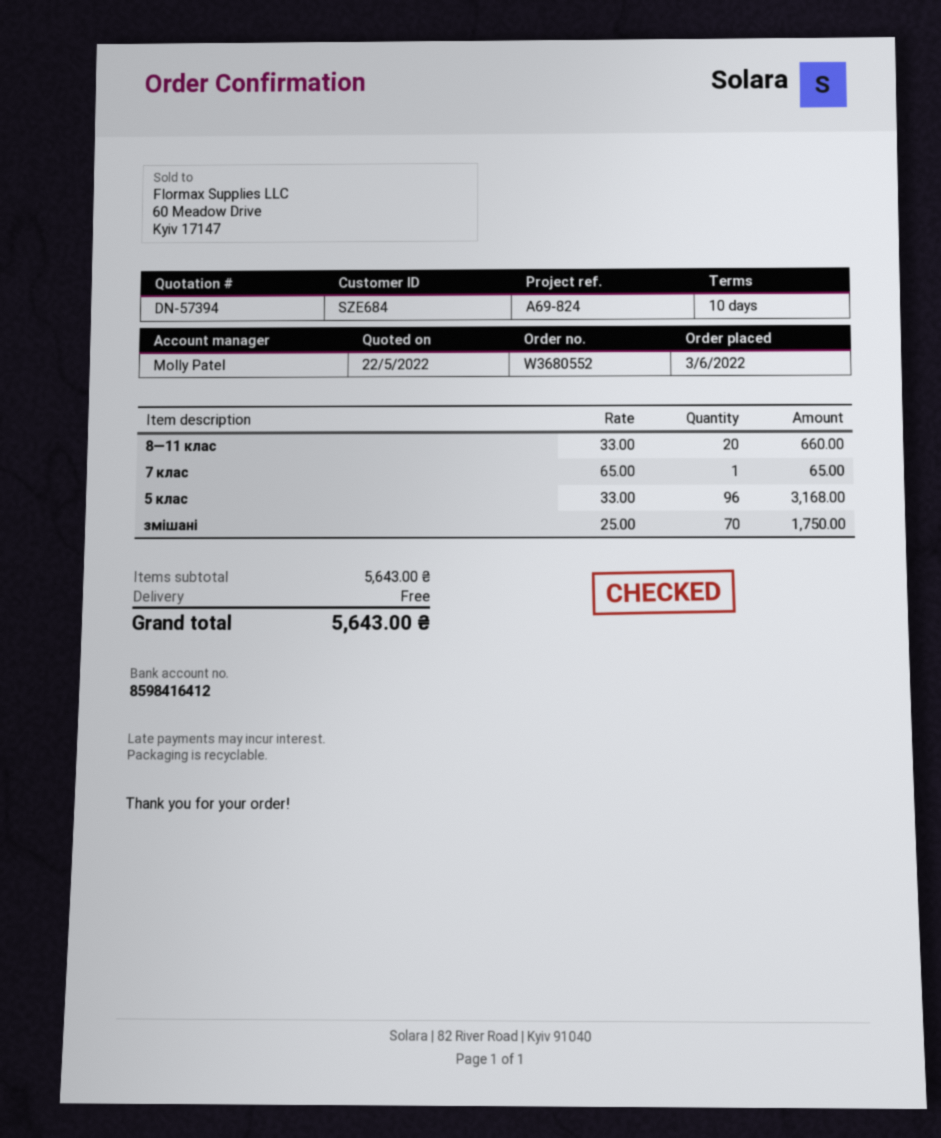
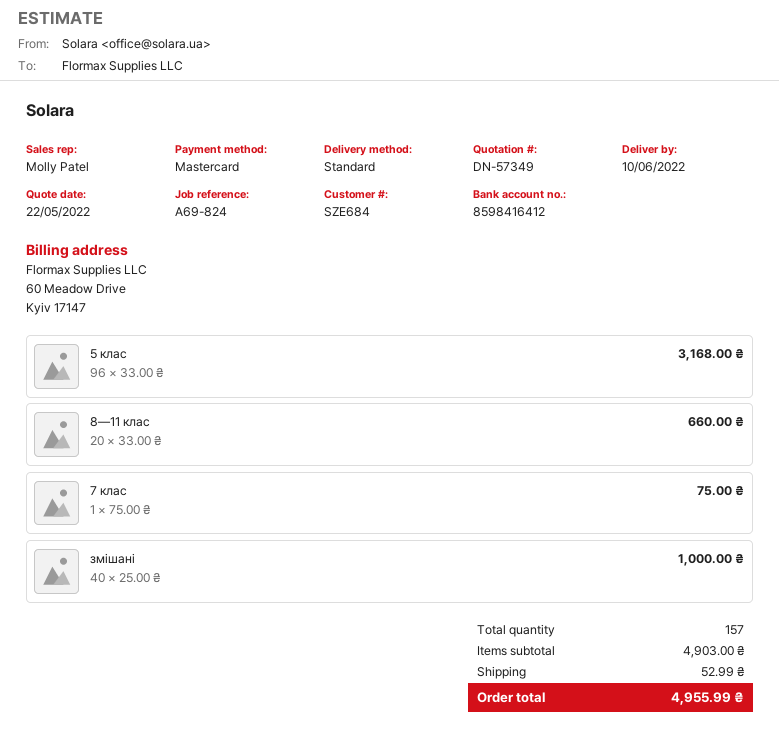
quote number: DN-57394 -> DN-57349
7 клас: 1 x 65.00 = 65.00 -> 1 x 75.00 = 75.00
змішані: 70 x 25.00 = 1750.00 -> 40 x 25.00 = 1000.00
subtotal: 5643.00 -> 4903.00
shipping: 0.00 -> 52.99
total: 5643.00 -> 4955.99

